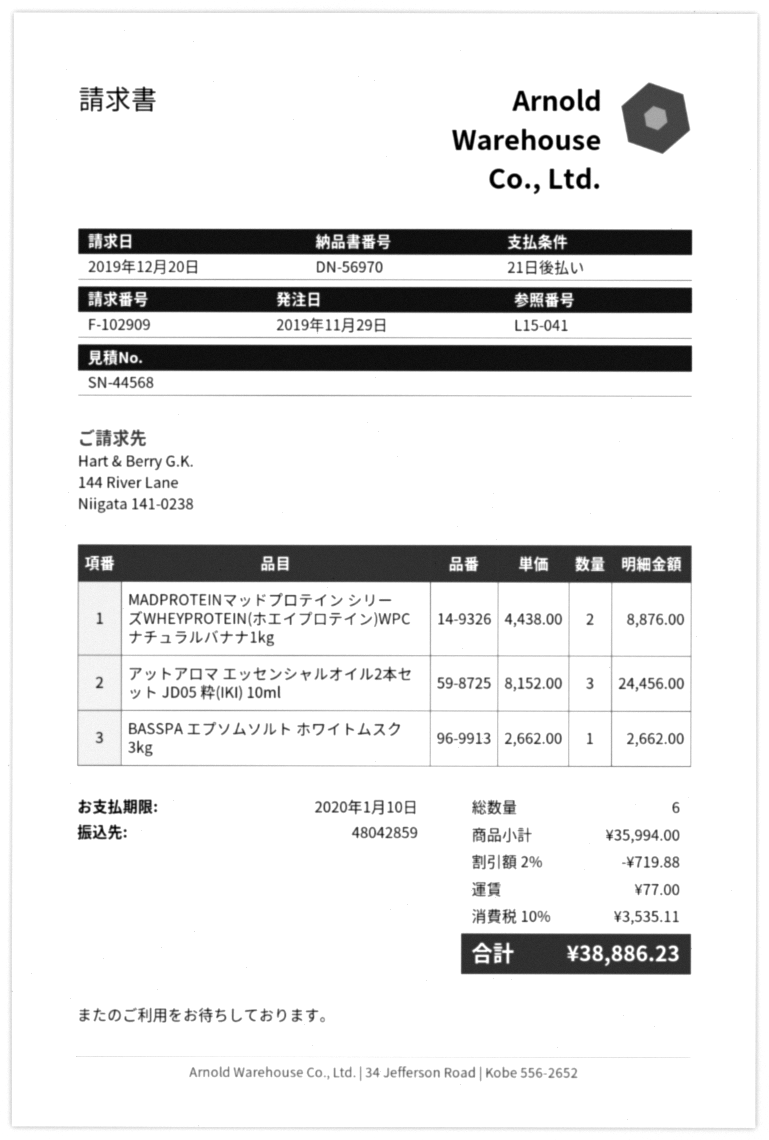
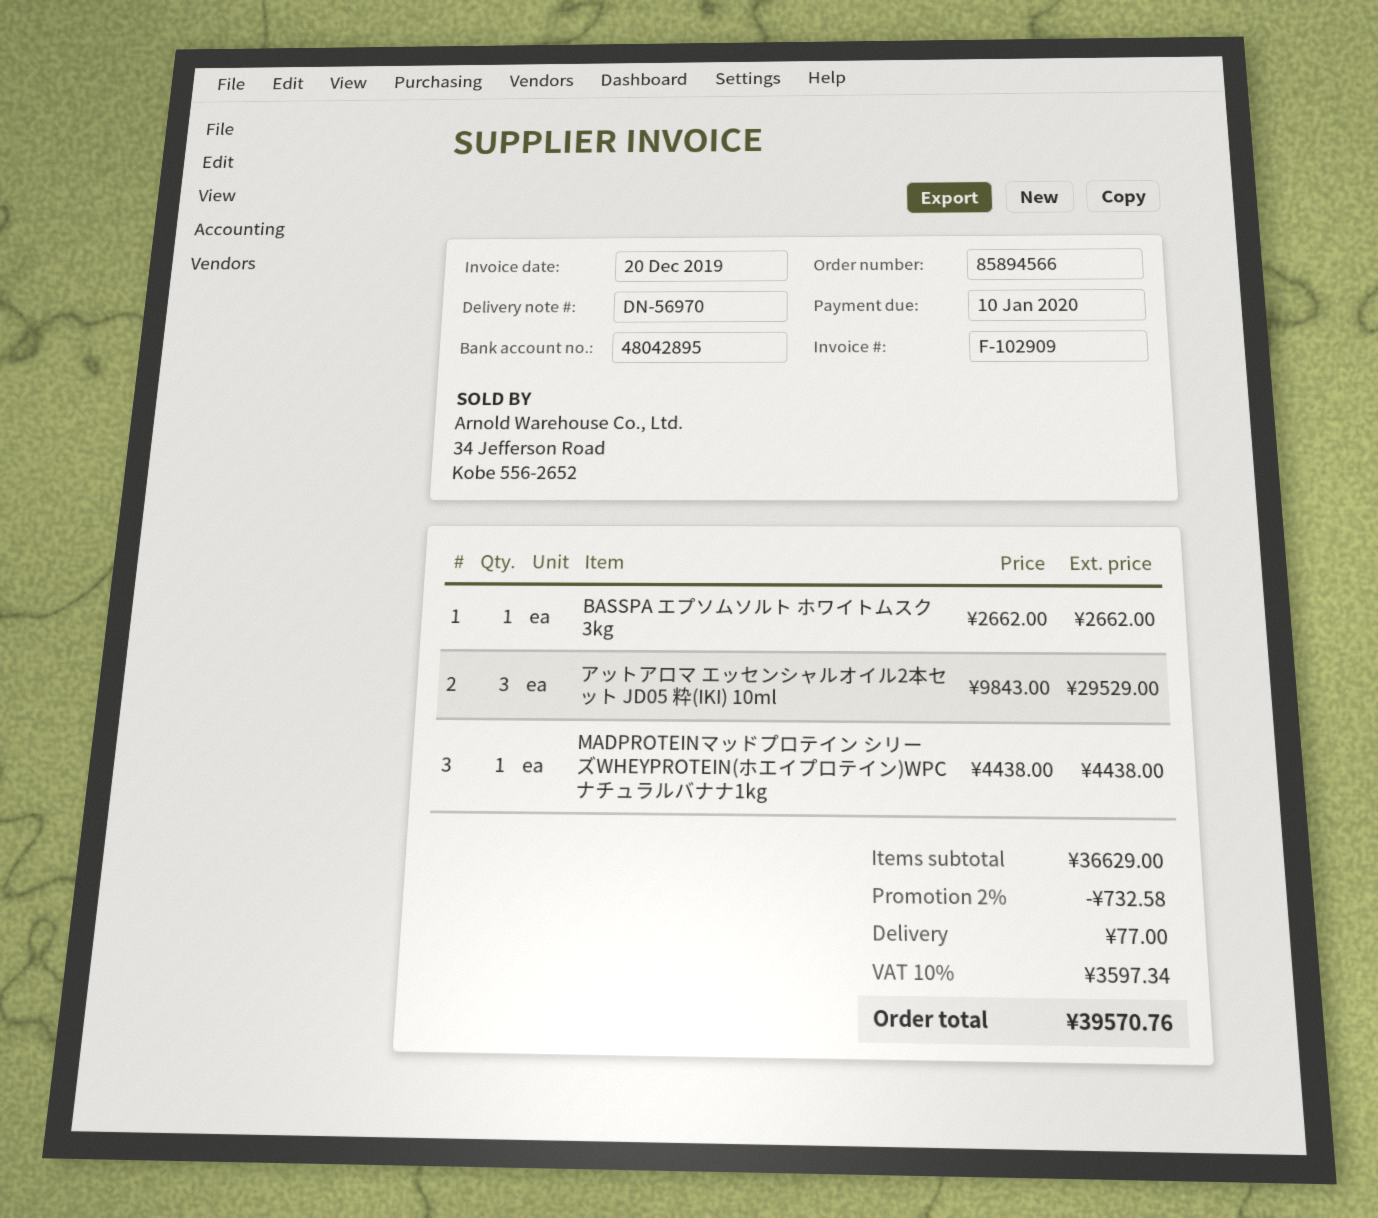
bank account: 48042859 -> 48042895
MADPROTEINマッドプロテイン シリーズWHEYPROTEIN(ホエイプロテイン)WPCナチュラルバナナ1kg: 2 x 4438.00 = 8876.00 -> 1 x 4438.00 = 4438.00
アットアロマ エッセンシャルオイル2本セット JD05 粋(IKI) 10ml: 3 x 8152.00 = 24456.00 -> 3 x 9843.00 = 29529.00
subtotal: 35994.00 -> 36629.00
discount: 2% = 719.88 -> 2% = 732.58
tax: 10% = 3535.11 -> 10% = 3597.34
total: 38886.23 -> 39570.76

